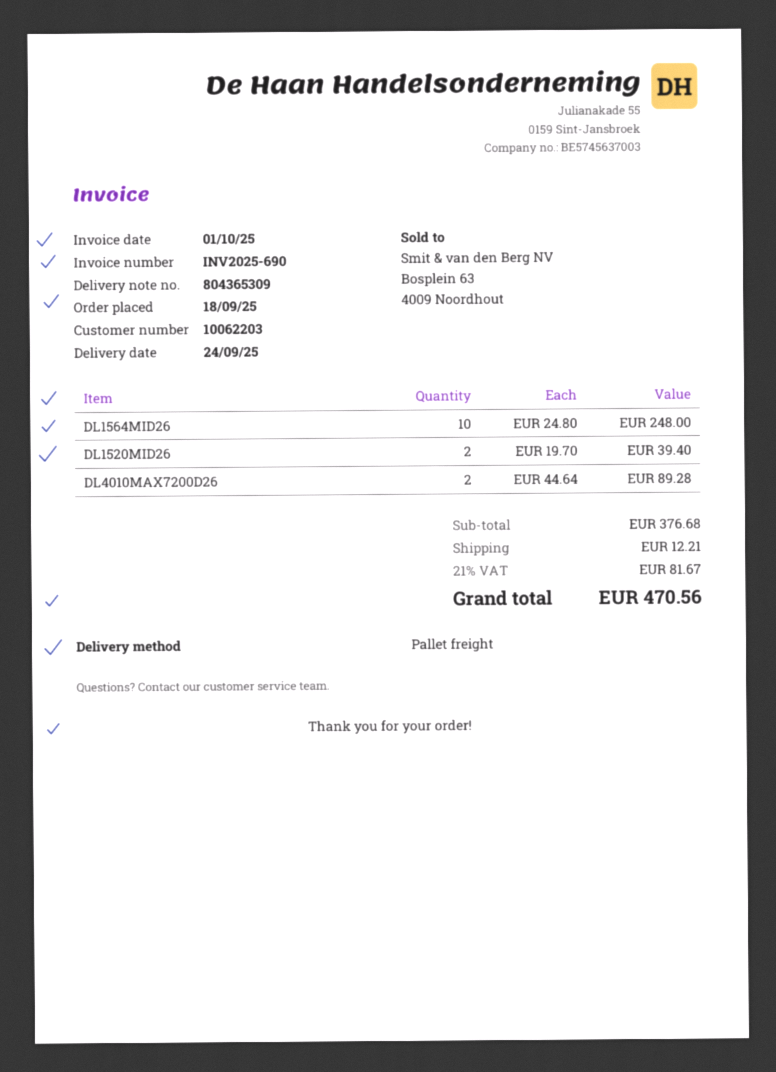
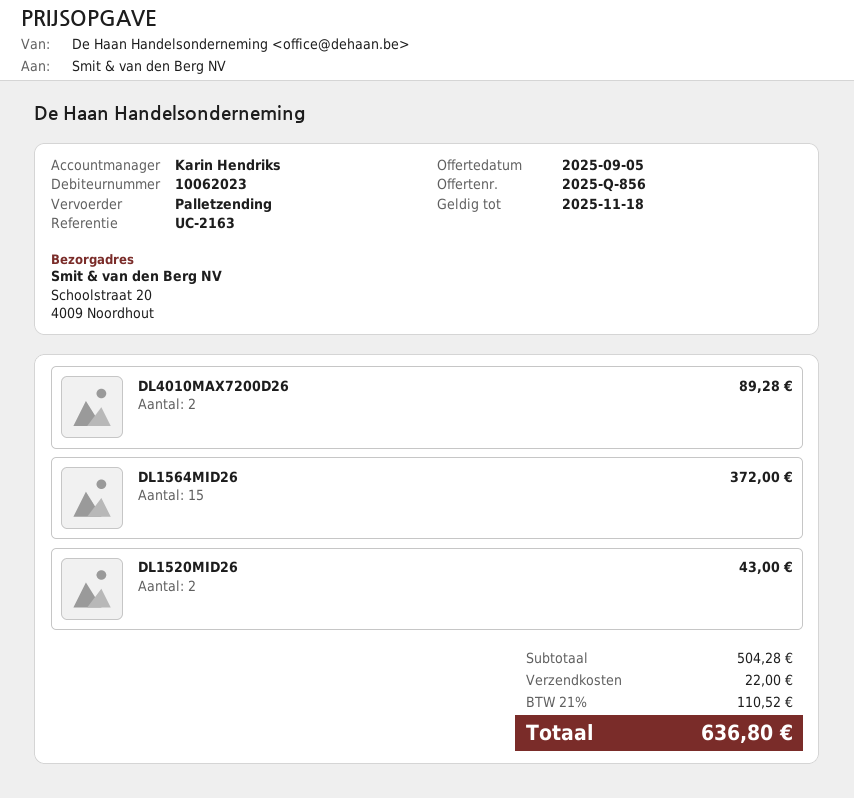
customer number: 10062203 -> 10062023
DL1564MID26: 10 for 248.00 -> 15 for 372.00
DL1520MID26: 2 for 39.40 -> 2 for 43.00
subtotal: 376.68 -> 504.28
shipping: 12.21 -> 22.00
tax: 21% = 81.67 -> 21% = 110.52
total: 470.56 -> 636.80

